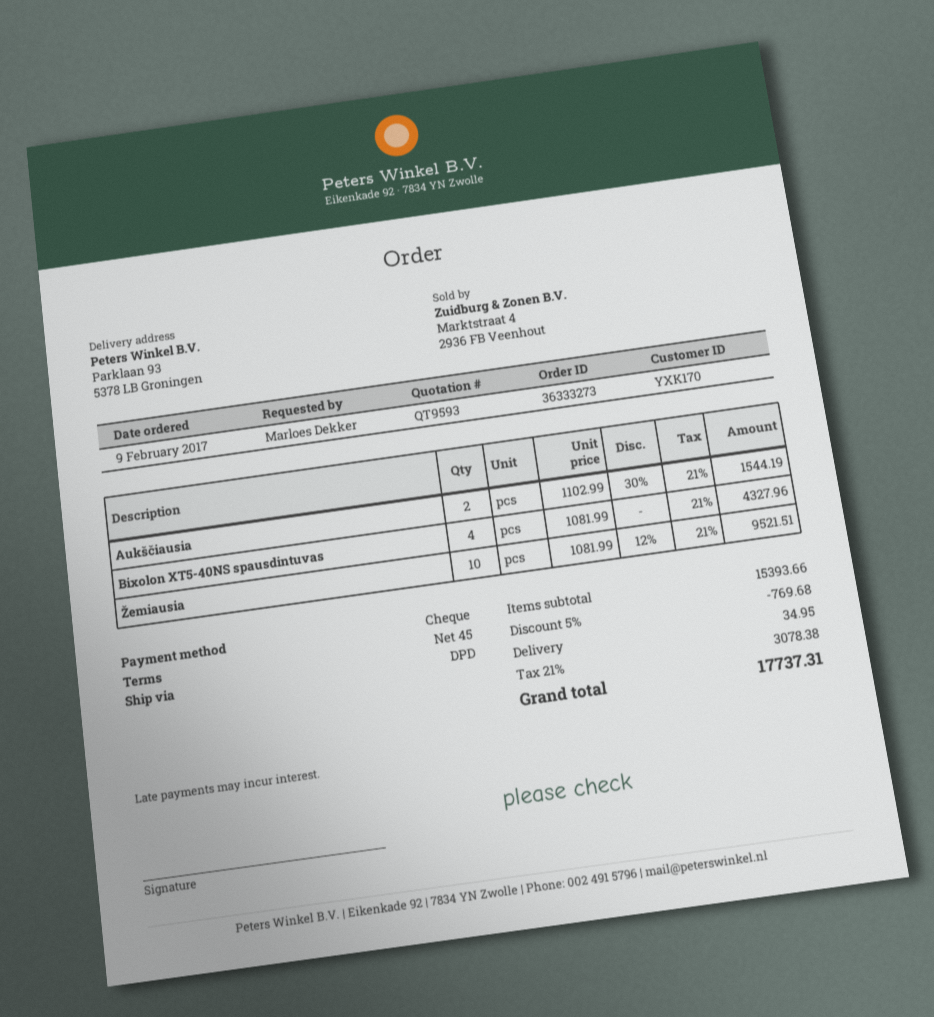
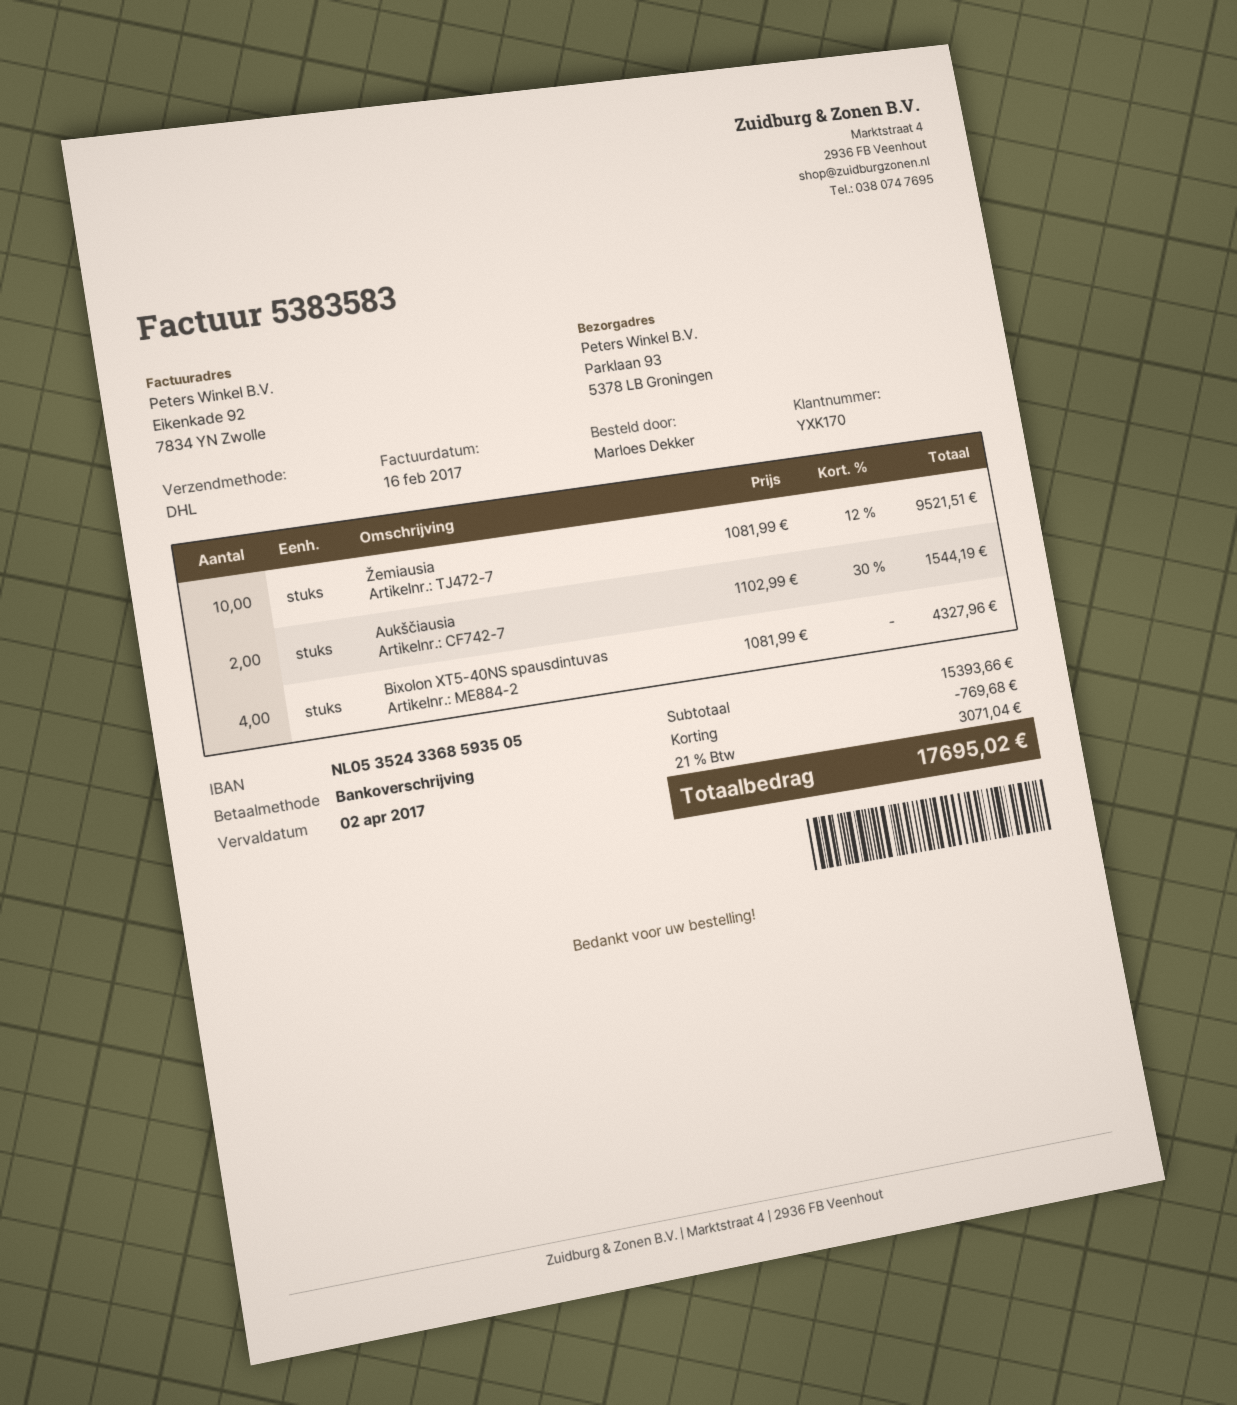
payment method: cheque -> bank transfer
shipping method: DPD -> DHL
shipping: 34.95 -> none
tax: 21% = 3078.38 -> 21% = 3071.04
total: 17737.31 -> 17695.02

